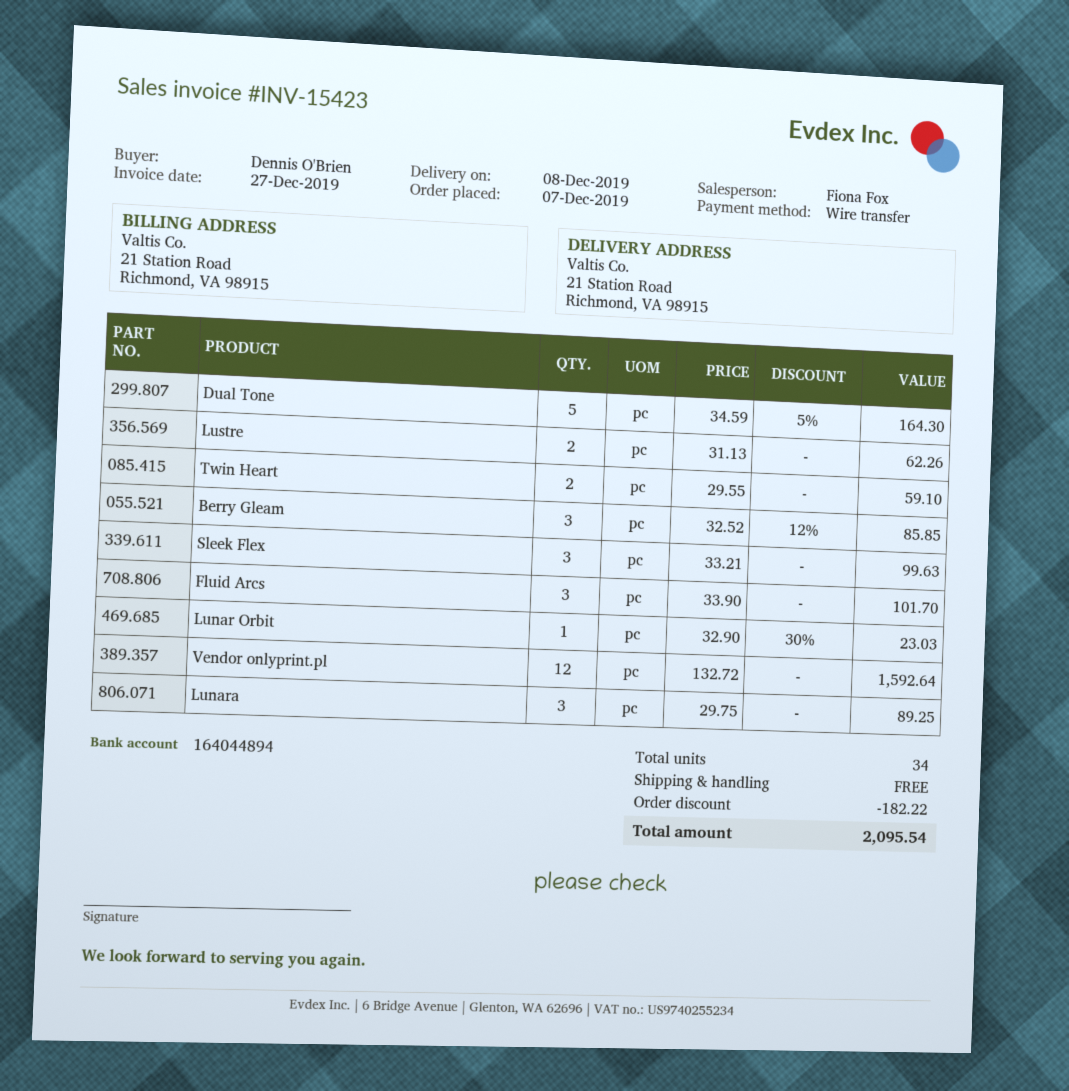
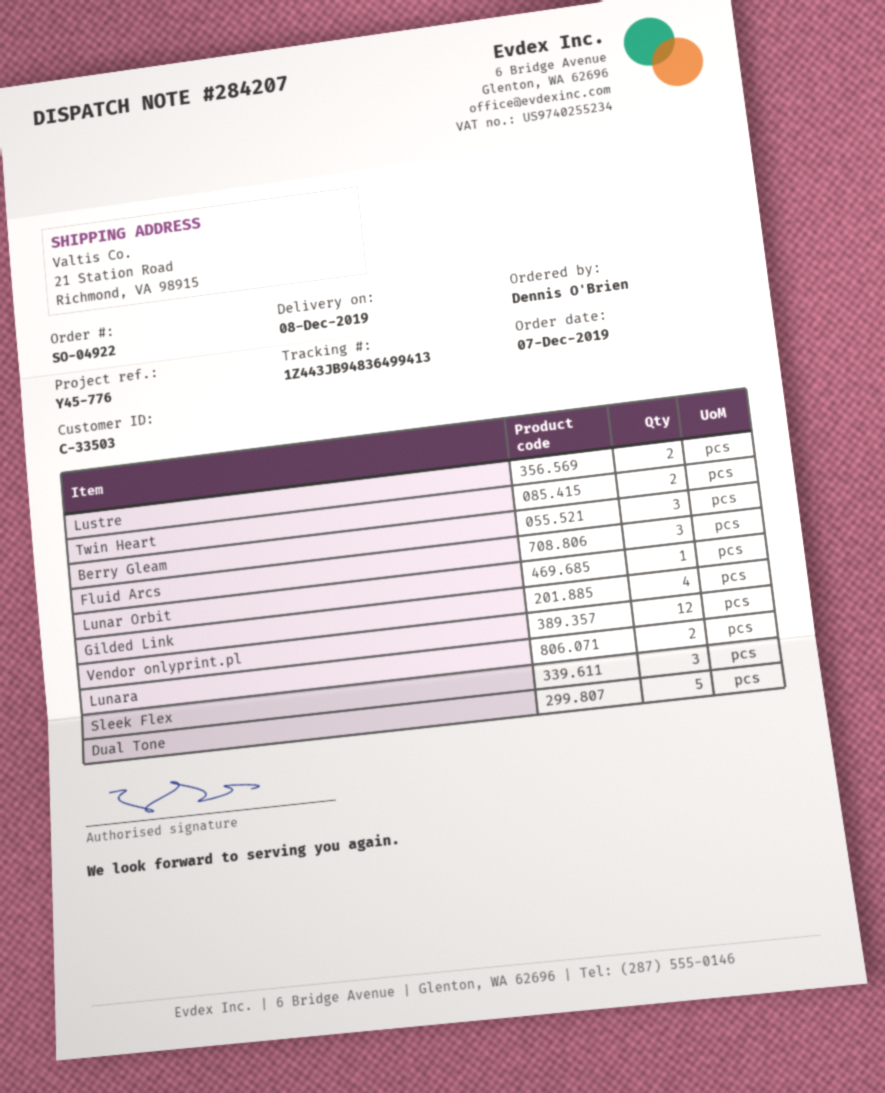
Lunara: 3 -> 2
Gilded Link: none -> 4

